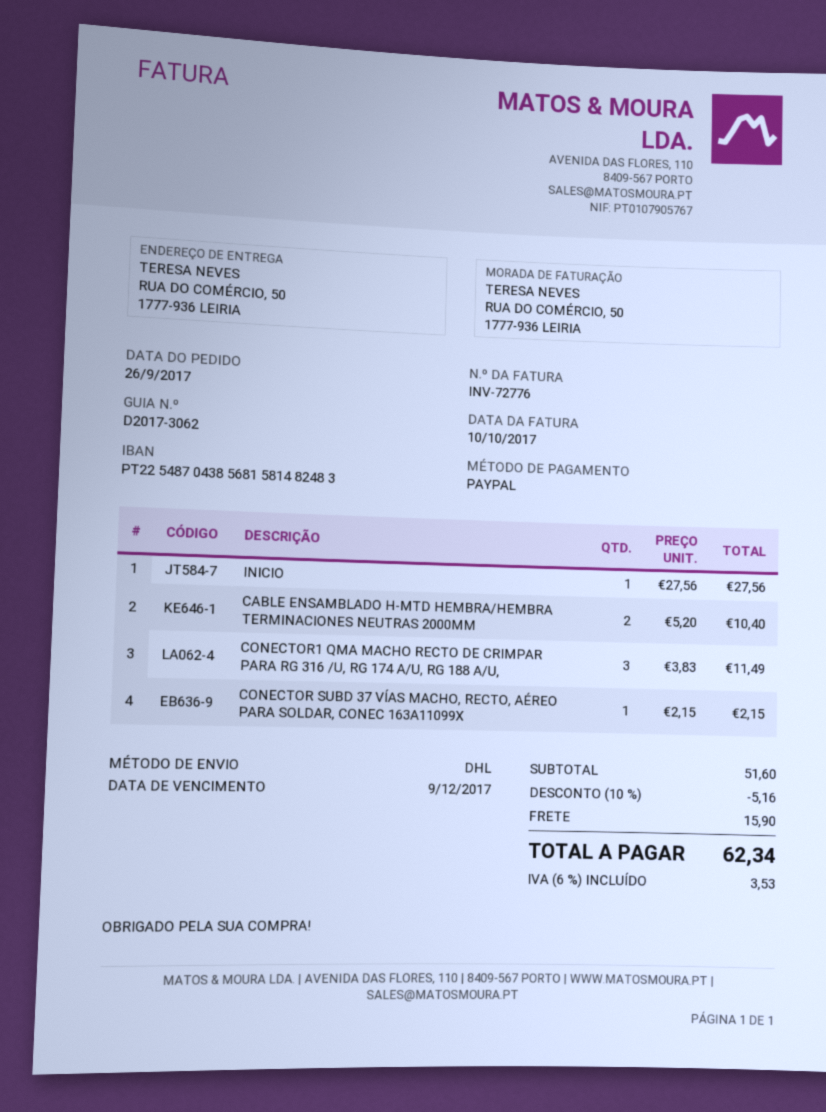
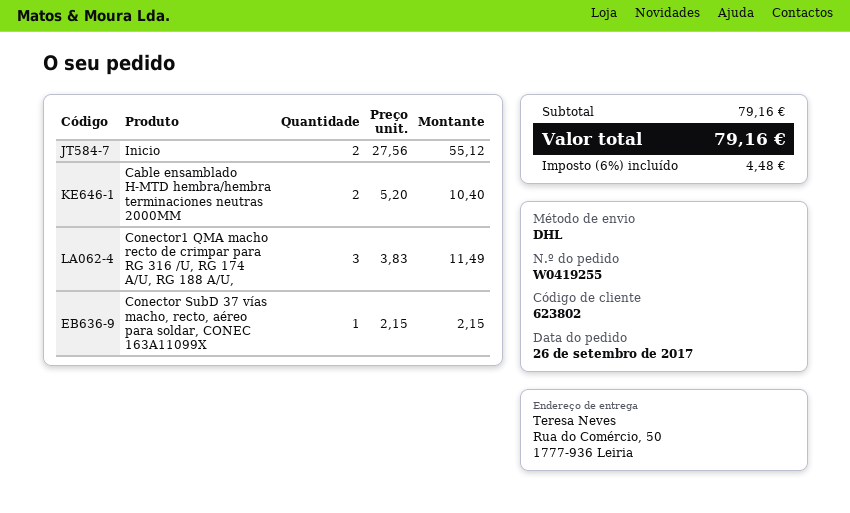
INICIO: 1 x 27.56 = 27.56 -> 2 x 27.56 = 55.12
subtotal: 51.60 -> 79.16
discount: 10% = 5.16 -> none
shipping: 15.90 -> none
tax: 6% = 3.53 -> 6% = 4.48
total: 62.34 -> 79.16

